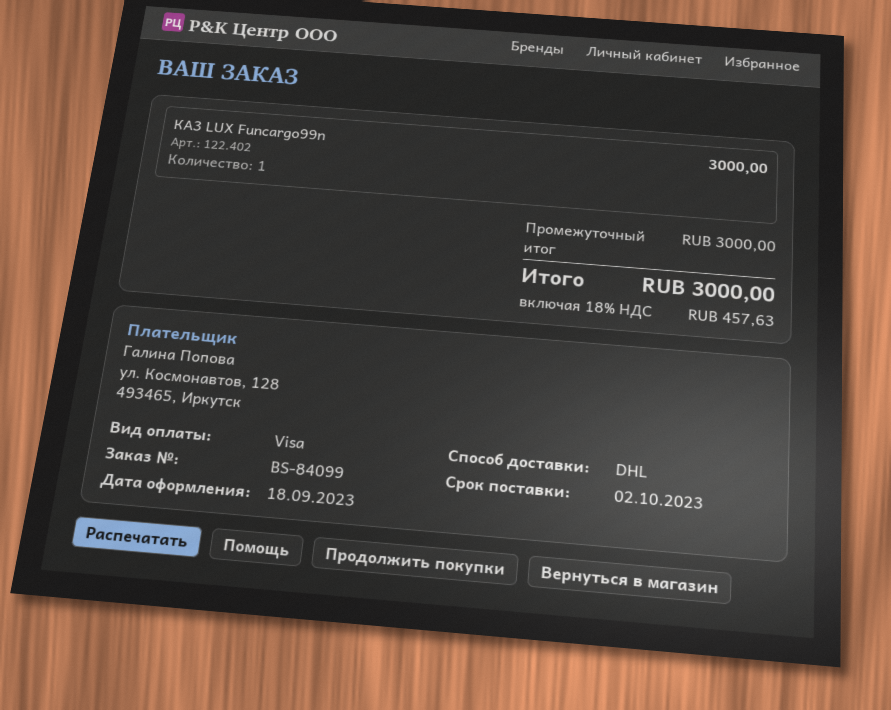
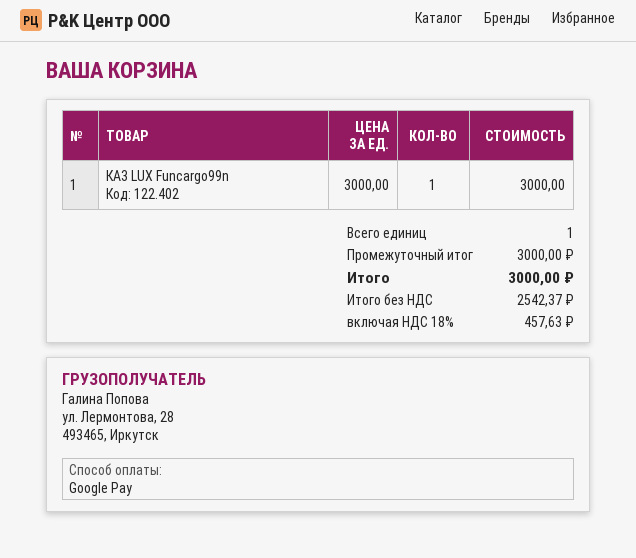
payment method: Visa -> Google Pay

